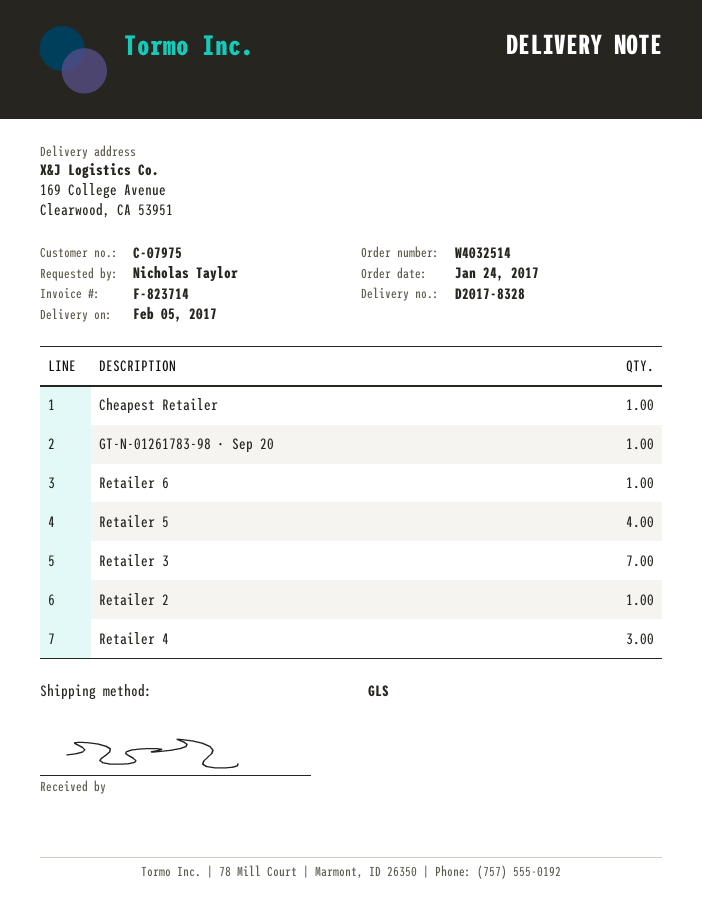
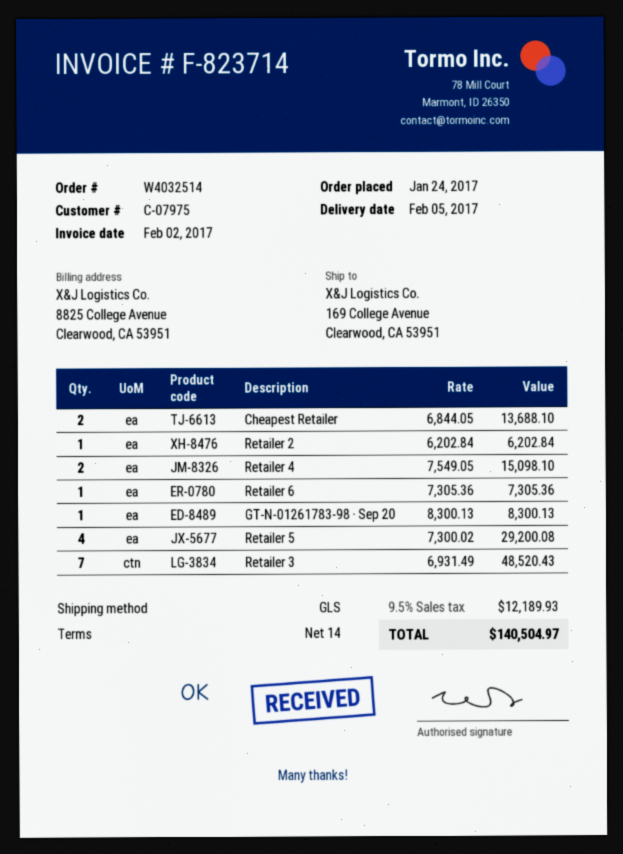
Cheapest Retailer: 1 -> 2
Retailer 4: 3 -> 2

